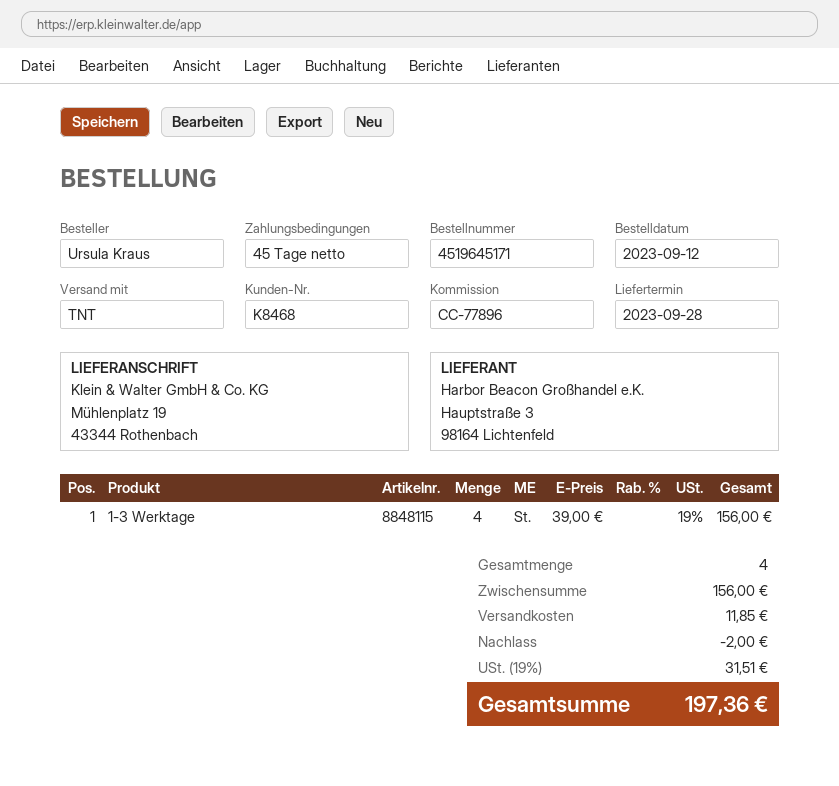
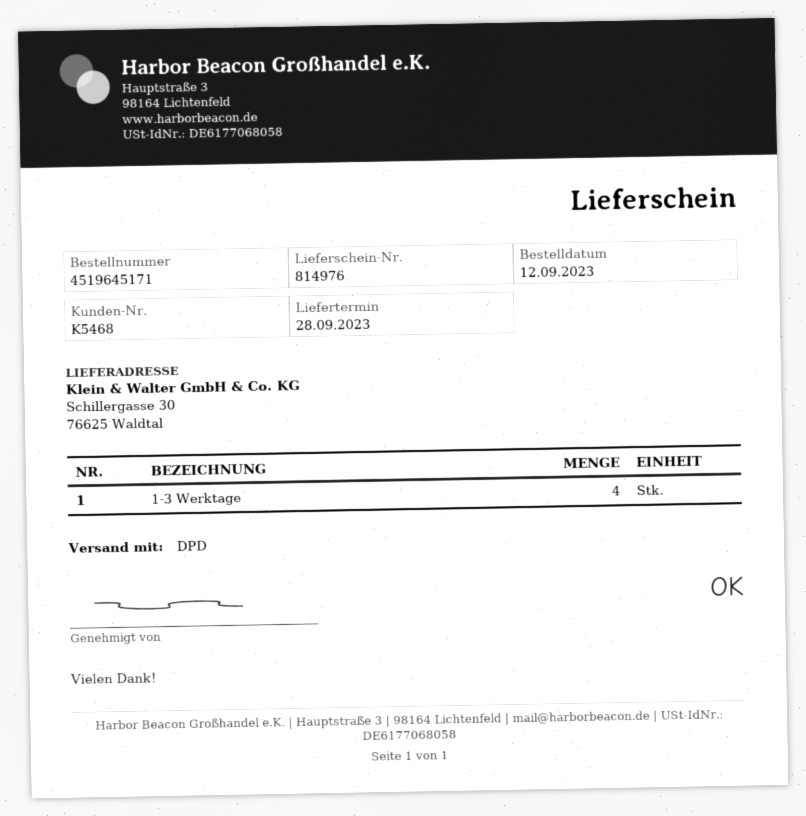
customer number: K8468 -> K5468
shipping method: TNT -> DPD
ship to: Mühlenplatz 19, 43344 Rothenbach -> Schillergasse 30, 76625 Waldtal

